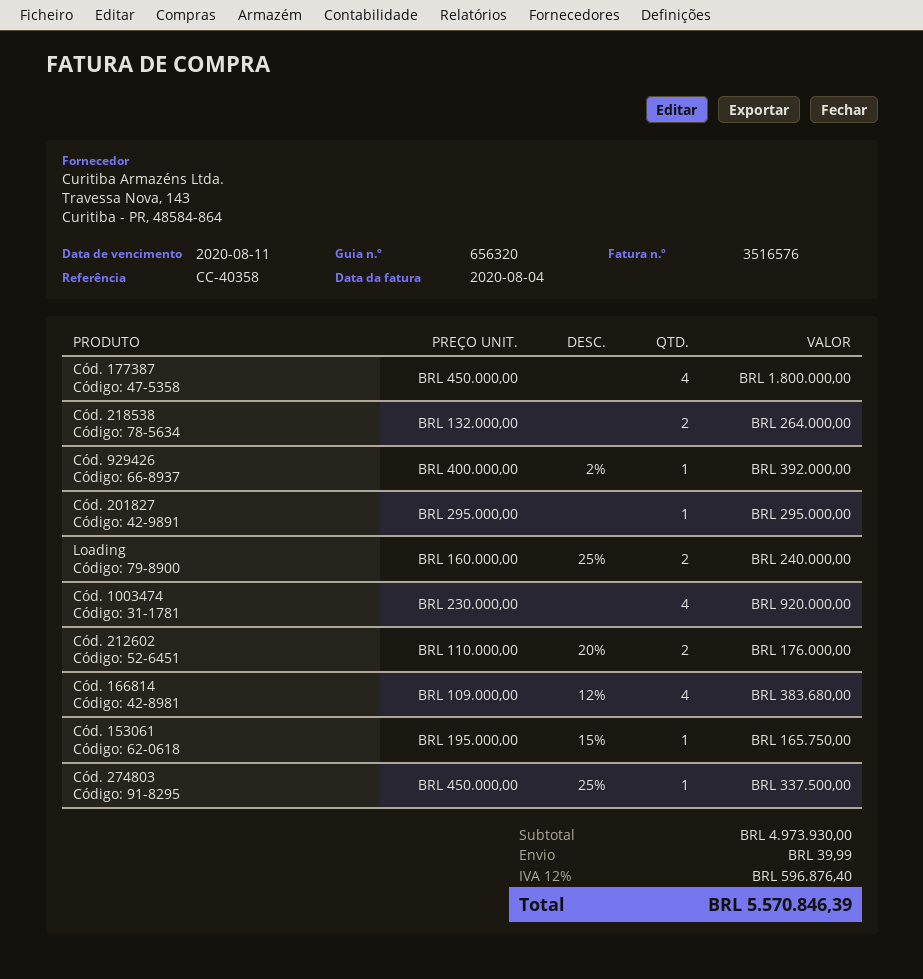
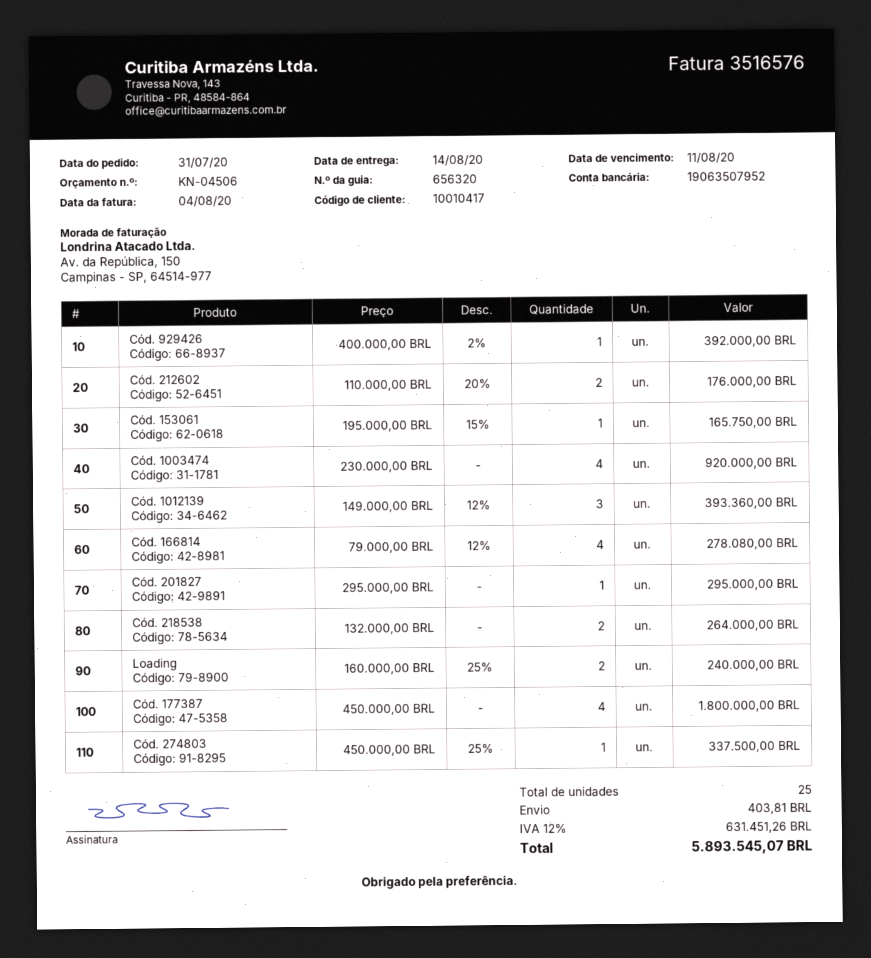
Cód. 166814: 4 x 109000.00 - 12% = 383680.00 -> 4 x 79000.00 - 12% = 278080.00
Cód. 1012139: none -> 3 x 149000.00 - 12% = 393360.00
shipping: 39.99 -> 403.81
tax: 12% = 596876.40 -> 12% = 631451.26
total: 5570846.39 -> 5893545.07

